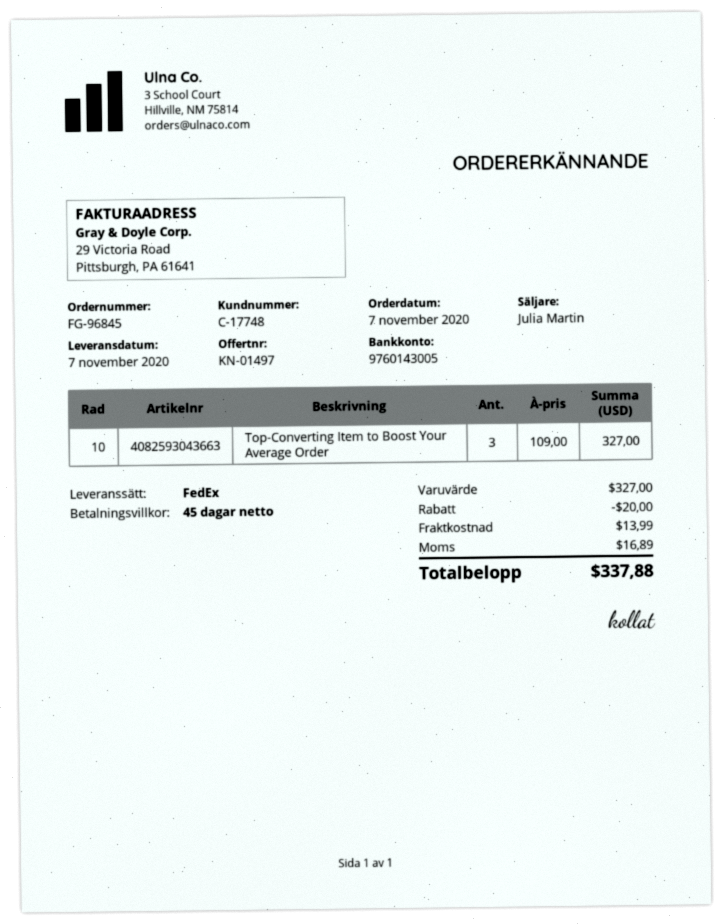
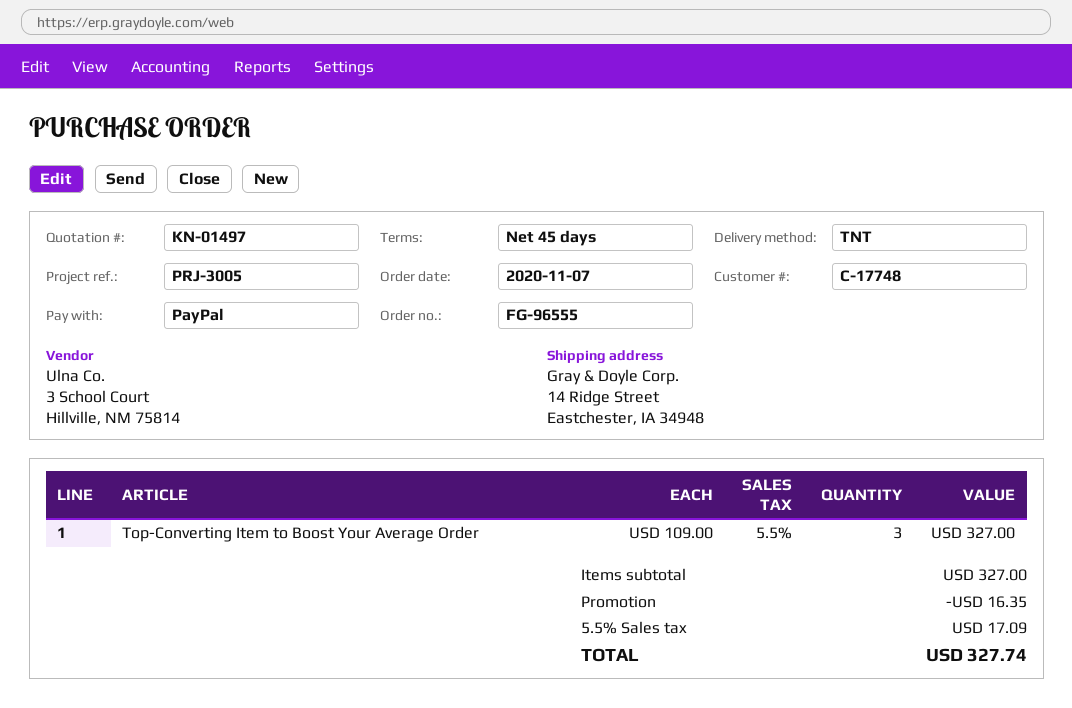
order number: FG-96845 -> FG-96555
shipping method: FedEx -> TNT
discount: 20.00 -> 16.35
shipping: 13.99 -> none
tax: 16.89 -> 17.09
total: 337.88 -> 327.74

